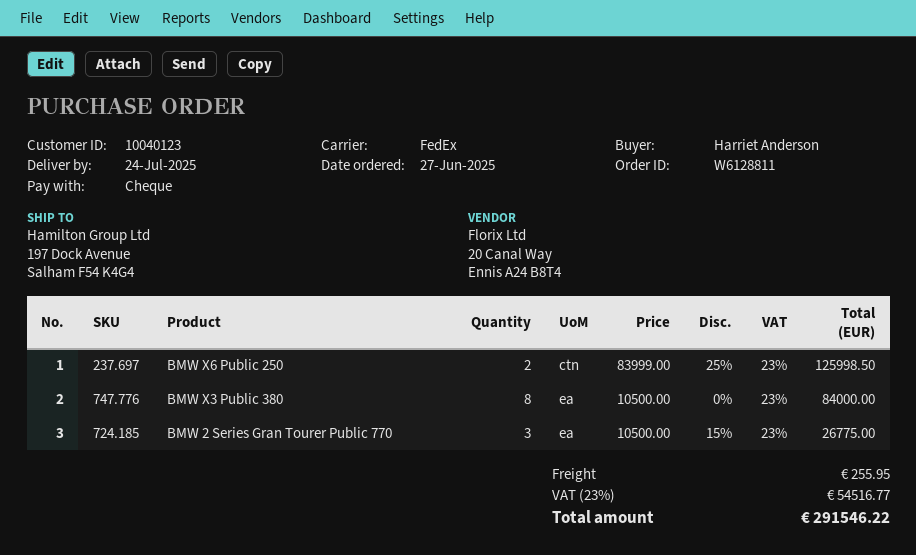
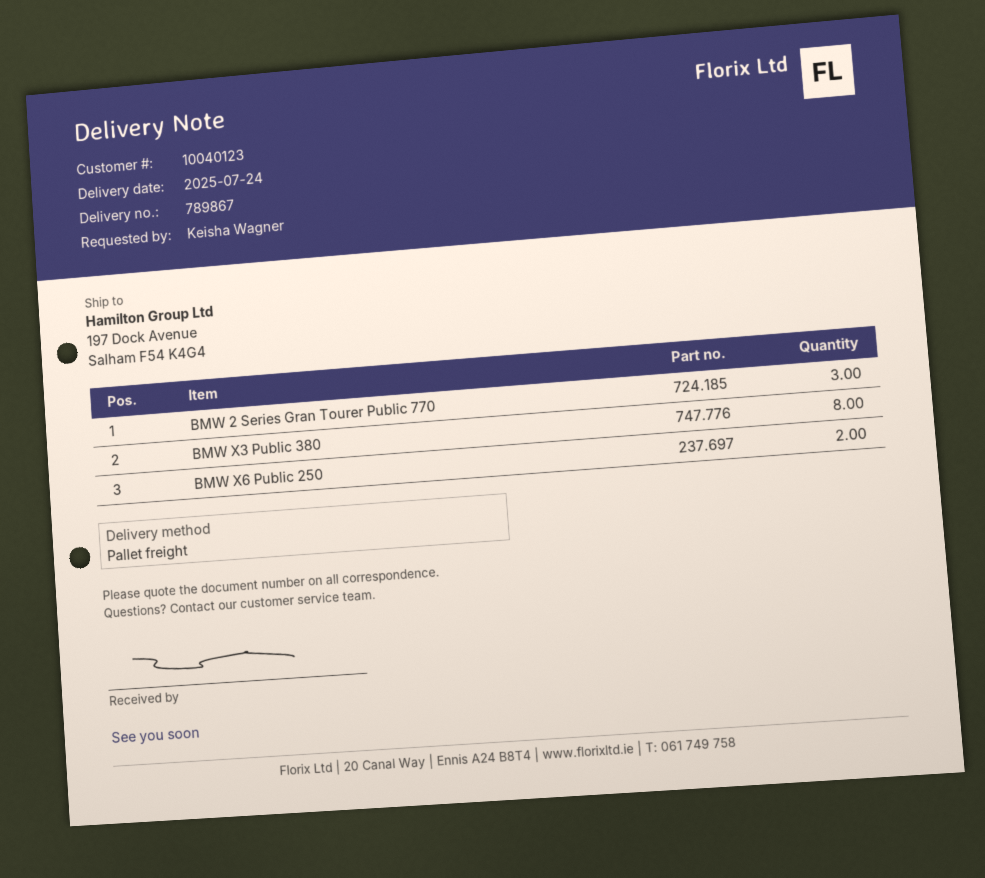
ordered by: Harriet Anderson -> Keisha Wagner
shipping method: FedEx -> pallet freight

